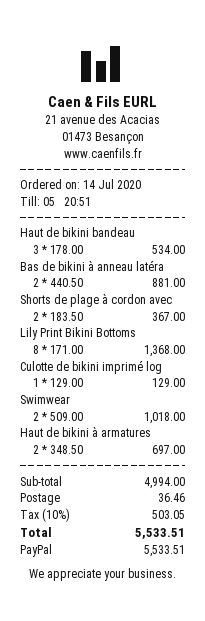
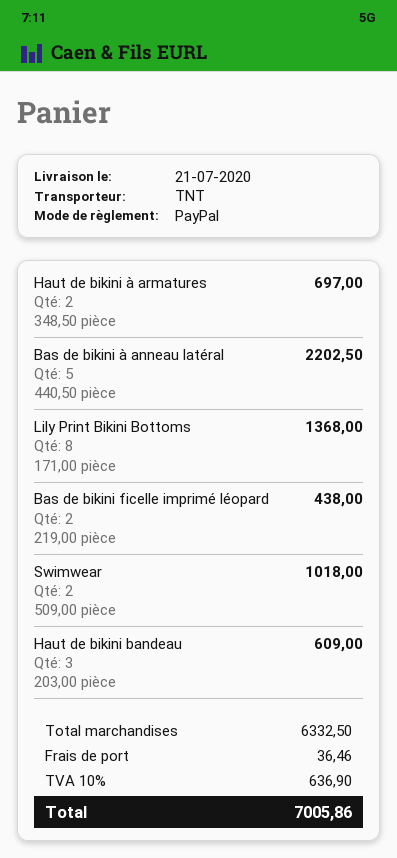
Haut de bikini bandeau: 3 x 178.00 = 534.00 -> 3 x 203.00 = 609.00
Bas de bikini à anneau latéra: 2 x 440.50 = 881.00 -> 5 x 440.50 = 2202.50
Shorts de plage à cordon avec: 2 x 183.50 = 367.00 -> none
Culotte de bikini imprimé log: 1 x 129.00 = 129.00 -> none
Bas de bikini ficelle imprimé léopard: none -> 2 x 219.00 = 438.00
subtotal: 4994.00 -> 6332.50
tax: 10% = 503.05 -> 10% = 636.90
total: 5533.51 -> 7005.86

